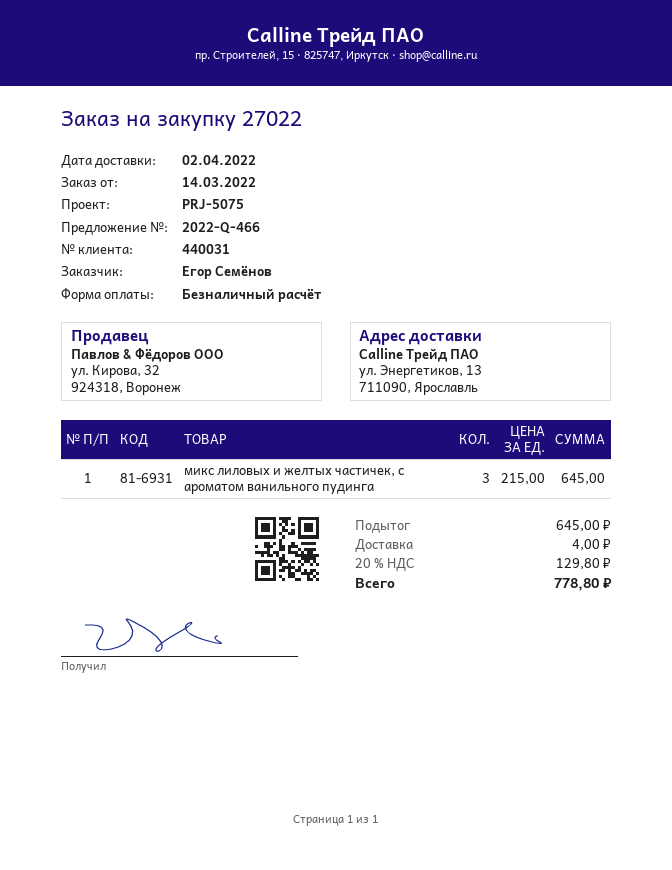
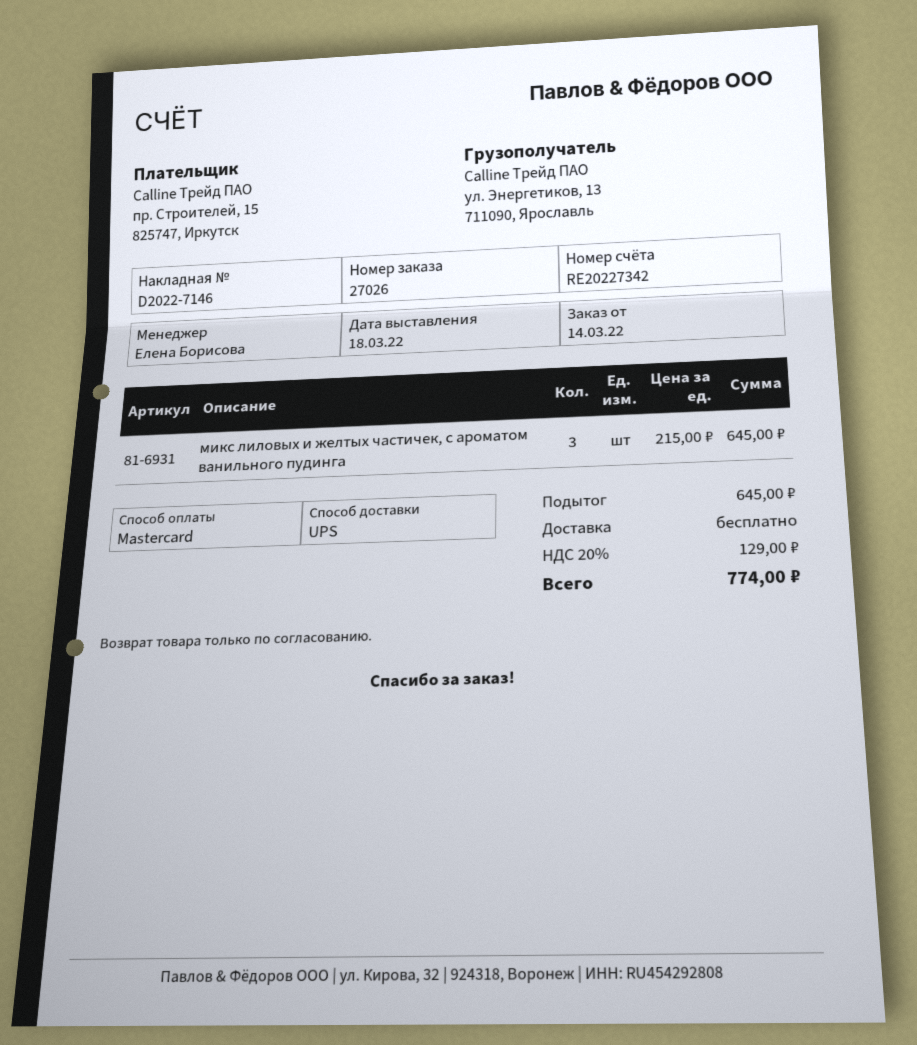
order number: 27022 -> 27026
payment method: bank transfer -> Mastercard
shipping: 4.00 -> 0.00
tax: 20% = 129.80 -> 20% = 129.00
total: 778.80 -> 774.00

